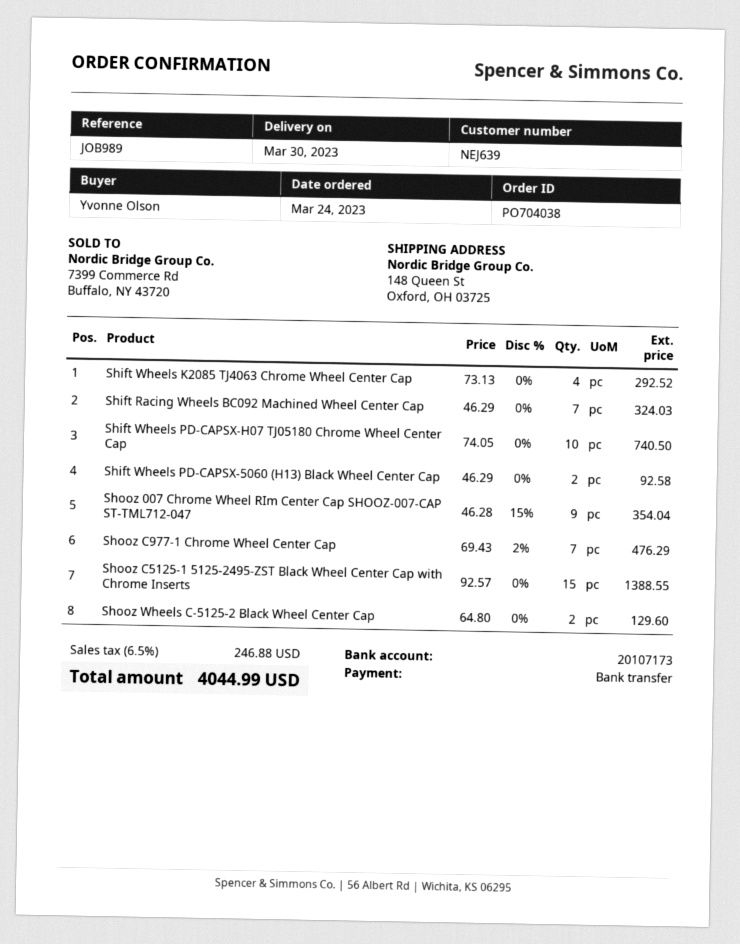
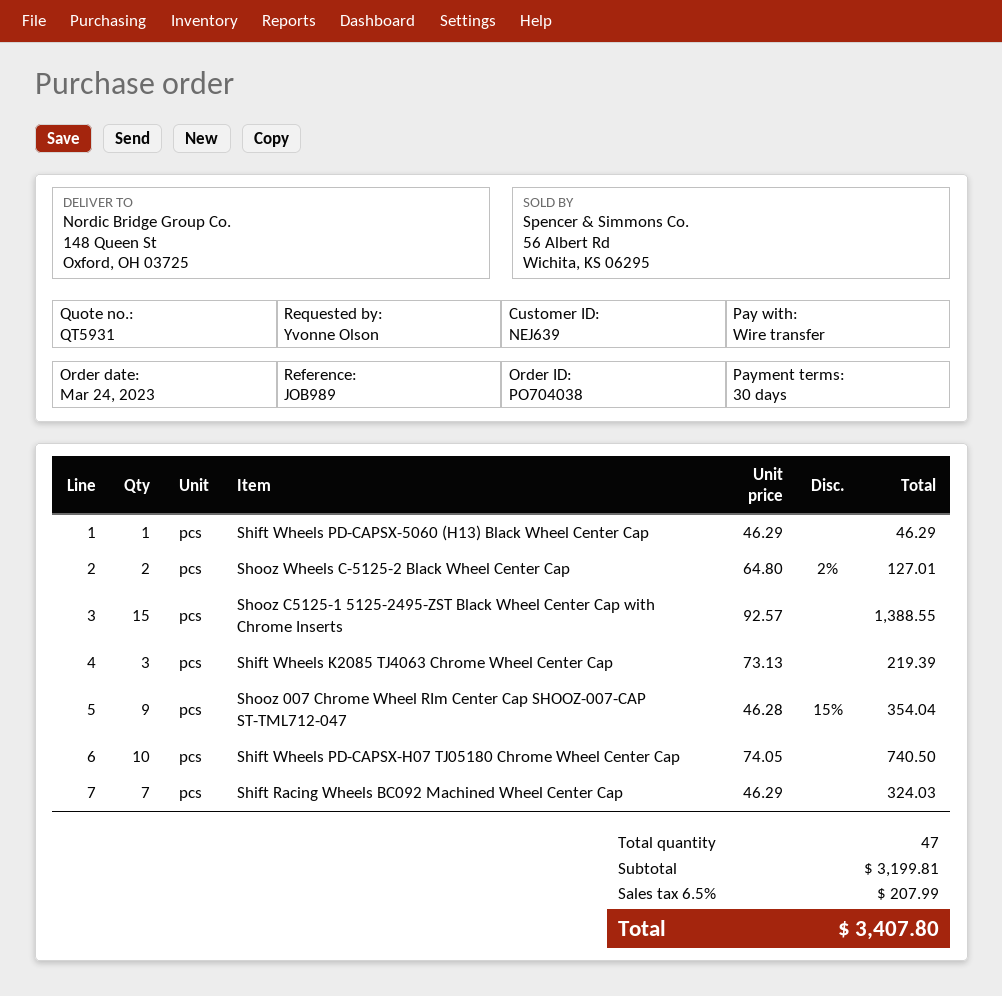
Shift Wheels K2085 TJ4063 Chrome Wheel Center Cap: 4 x 73.13 = 292.52 -> 3 x 73.13 = 219.39
Shift Wheels PD-CAPSX-5060 (H13) Black Wheel Center Cap: 2 x 46.29 = 92.58 -> 1 x 46.29 = 46.29
Shooz C977-1 Chrome Wheel Center Cap: 7 x 69.43 - 2% = 476.29 -> none
Shooz Wheels C-5125-2 Black Wheel Center Cap: 2 x 64.80 = 129.60 -> 2 x 64.80 - 2% = 127.01
tax: 6.5% = 246.88 -> 6.5% = 207.99
total: 4044.99 -> 3407.80

